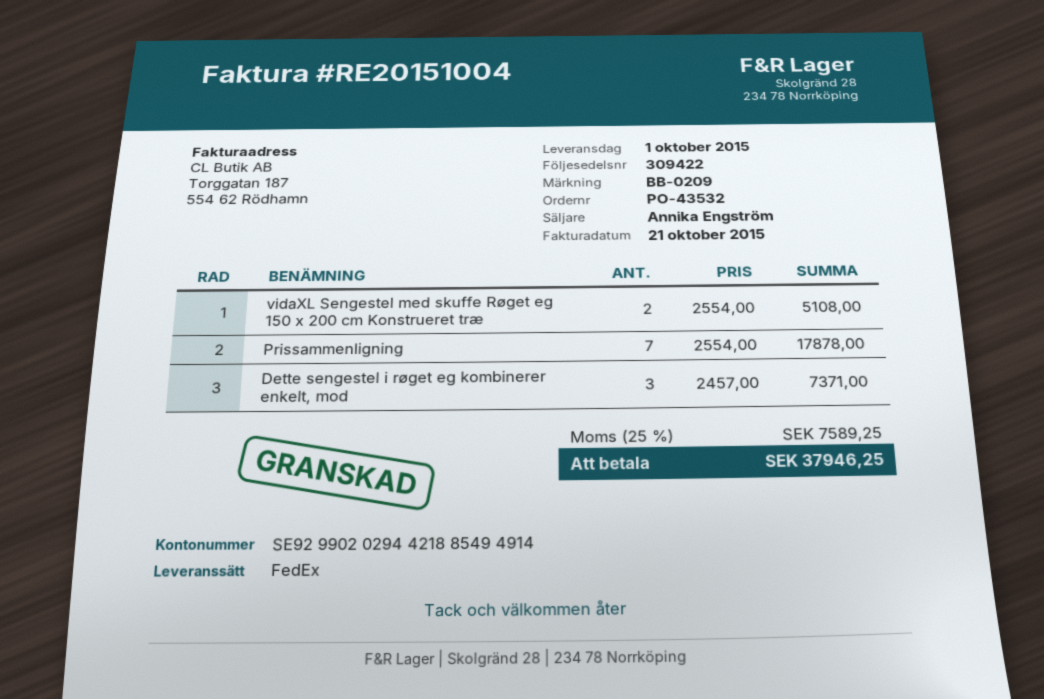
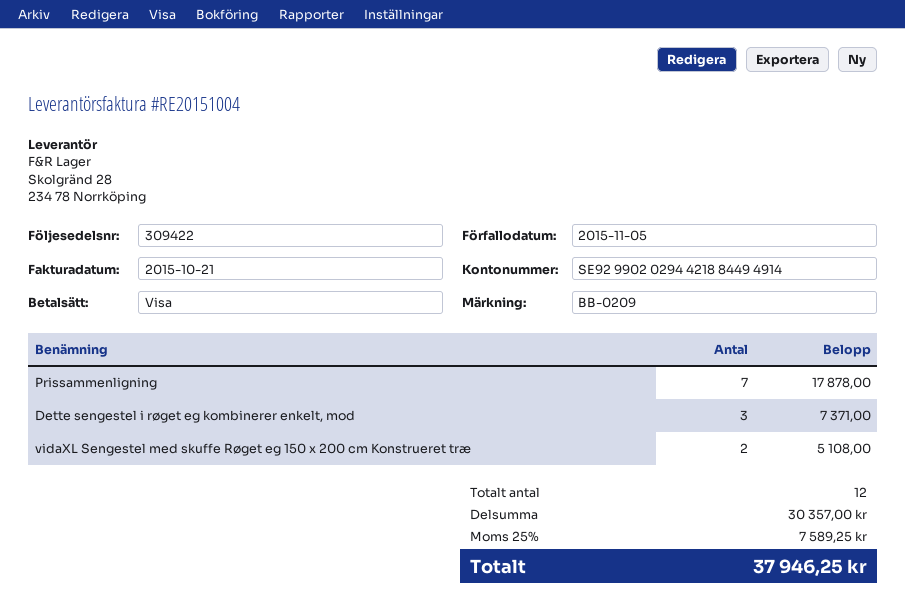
bank account: SE9299020294421885494914 -> SE9299020294421884494914

